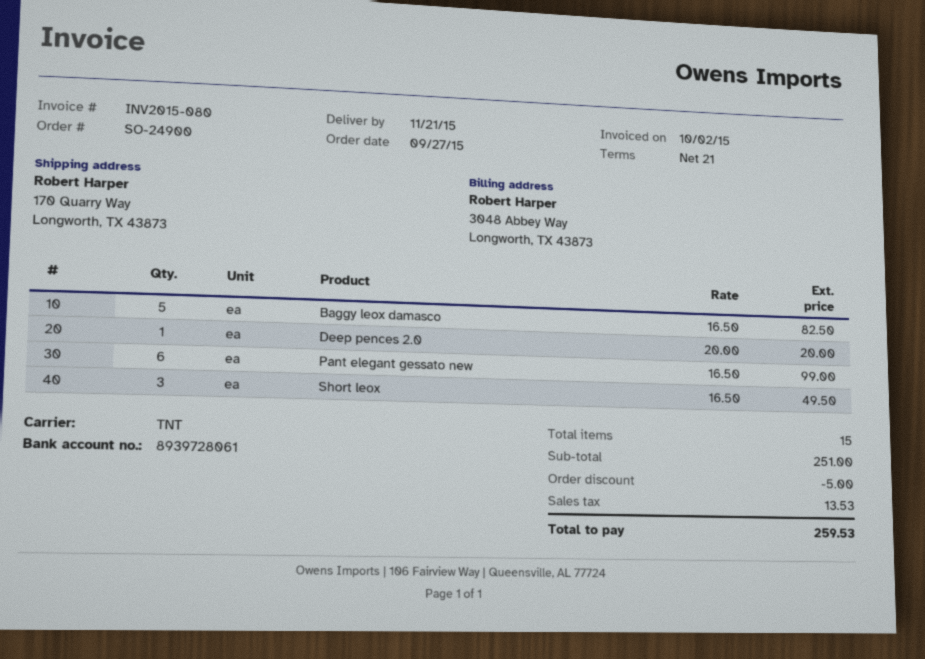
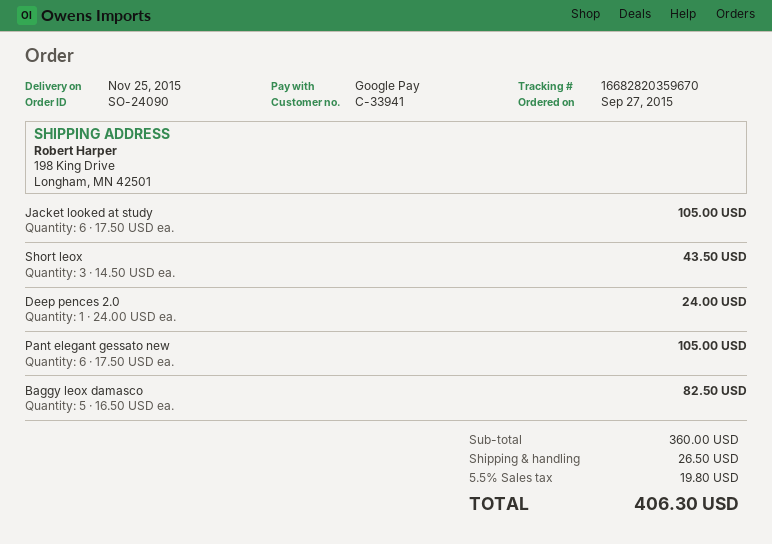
order number: SO-24900 -> SO-24090
delivery date: 2015-11-21 -> 2015-11-25
ship to: 170 Quarry Way, Longworth, TX 43873 -> 198 King Drive, Longham, MN 42501
Deep pences 2.0: 1 x 20.00 = 20.00 -> 1 x 24.00 = 24.00
Pant elegant gessato new: 6 x 16.50 = 99.00 -> 6 x 17.50 = 105.00
Short leox: 3 x 16.50 = 49.50 -> 3 x 14.50 = 43.50
Jacket looked at study: none -> 6 x 17.50 = 105.00
subtotal: 251.00 -> 360.00
discount: 5.00 -> none
shipping: none -> 26.50
tax: 13.53 -> 19.80
total: 259.53 -> 406.30

